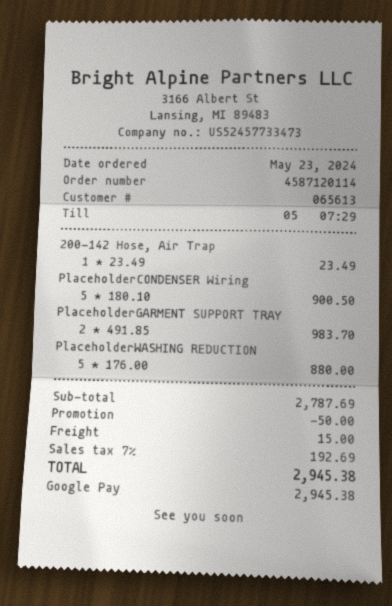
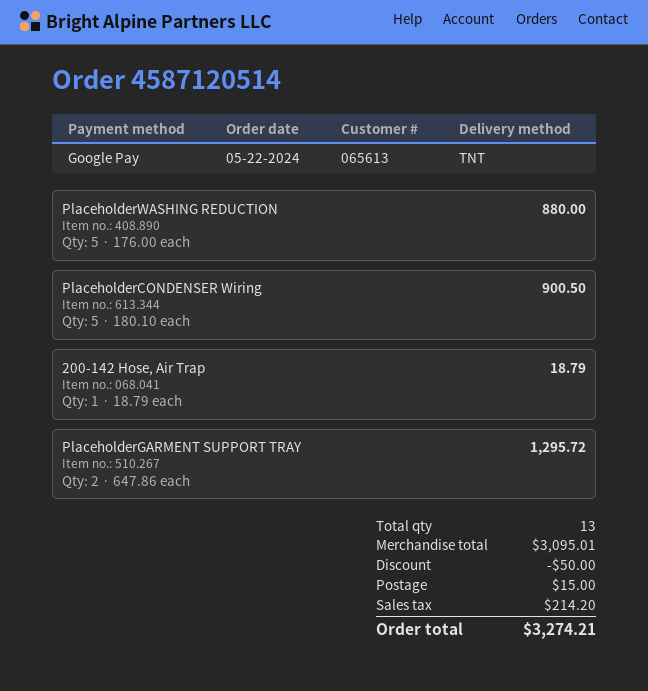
order number: 4587120114 -> 4587120514
order date: 2024-05-23 -> 2024-05-22
200-142 Hose, Air Trap: 1 x 23.49 = 23.49 -> 1 x 18.79 = 18.79
PlaceholderGARMENT SUPPORT TRAY: 2 x 491.85 = 983.70 -> 2 x 647.86 = 1295.72
subtotal: 2787.69 -> 3095.01
tax: 192.69 -> 214.20
total: 2945.38 -> 3274.21

